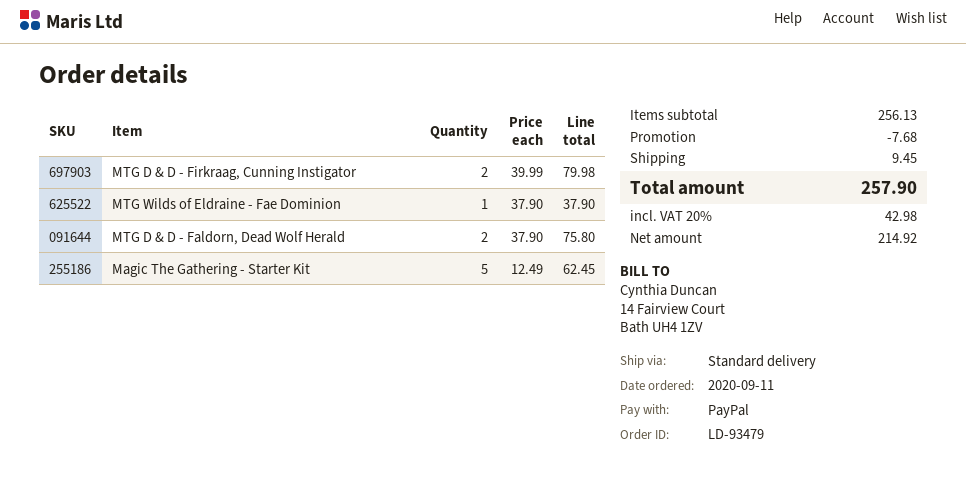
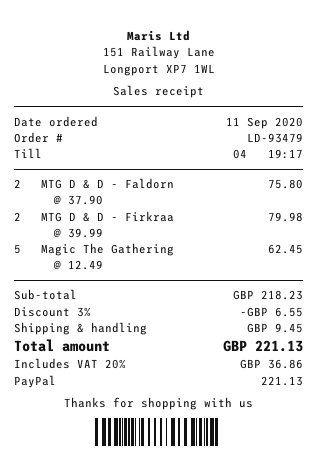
MTG Wilds of Eldraine - Fae Dominion: 1 x 37.90 = 37.90 -> none
subtotal: 256.13 -> 218.23
discount: 7.68 -> 6.55
tax: 20% = 42.98 -> 20% = 36.86
total: 257.90 -> 221.13

